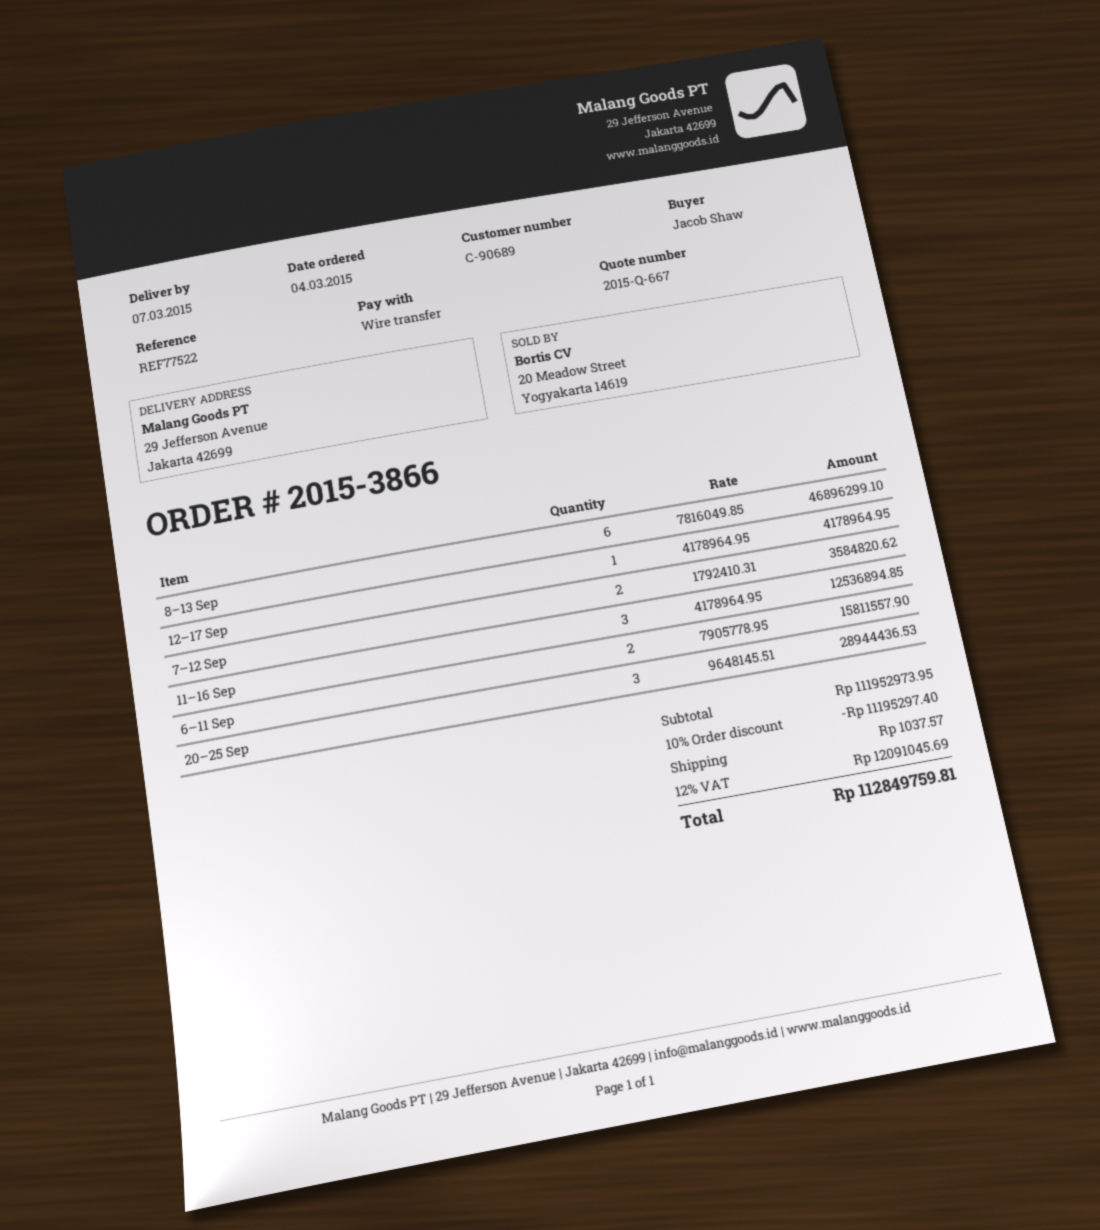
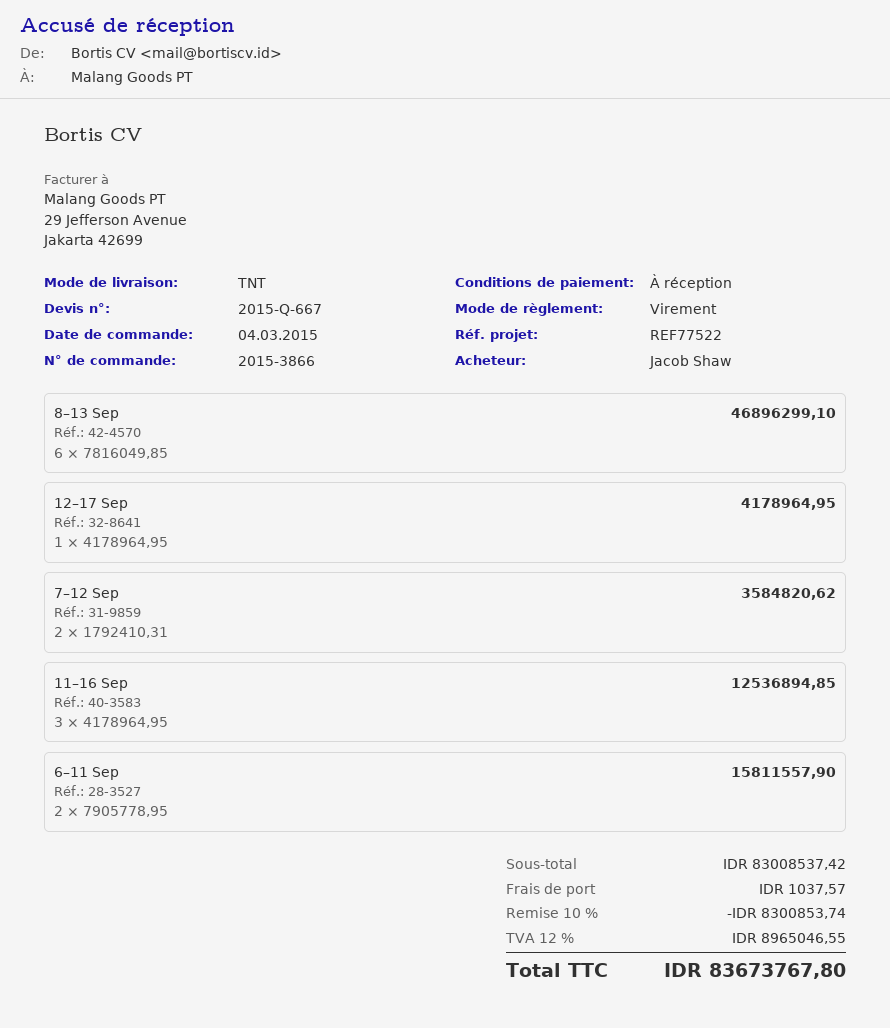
20–25 Sep: 3 x 9648145.51 = 28944436.53 -> none
subtotal: 111952973.95 -> 83008537.42
discount: 10% = 11195297.40 -> 10% = 8300853.74
tax: 12% = 12091045.69 -> 12% = 8965046.55
total: 112849759.81 -> 83673767.80

